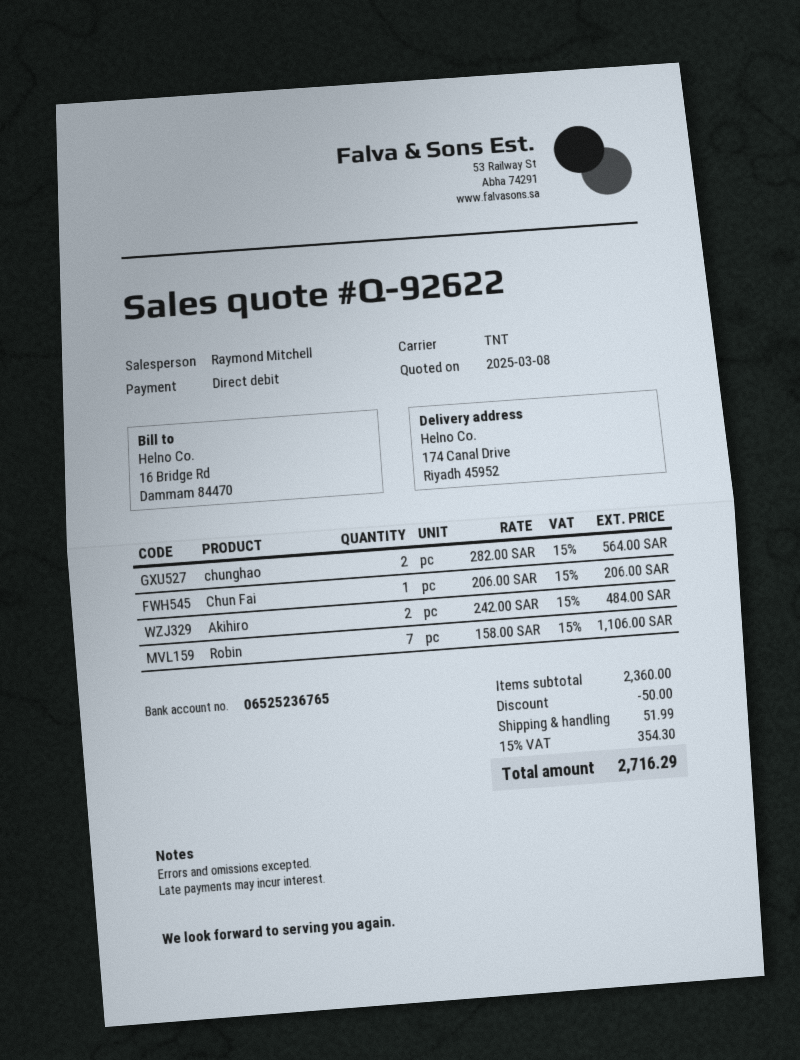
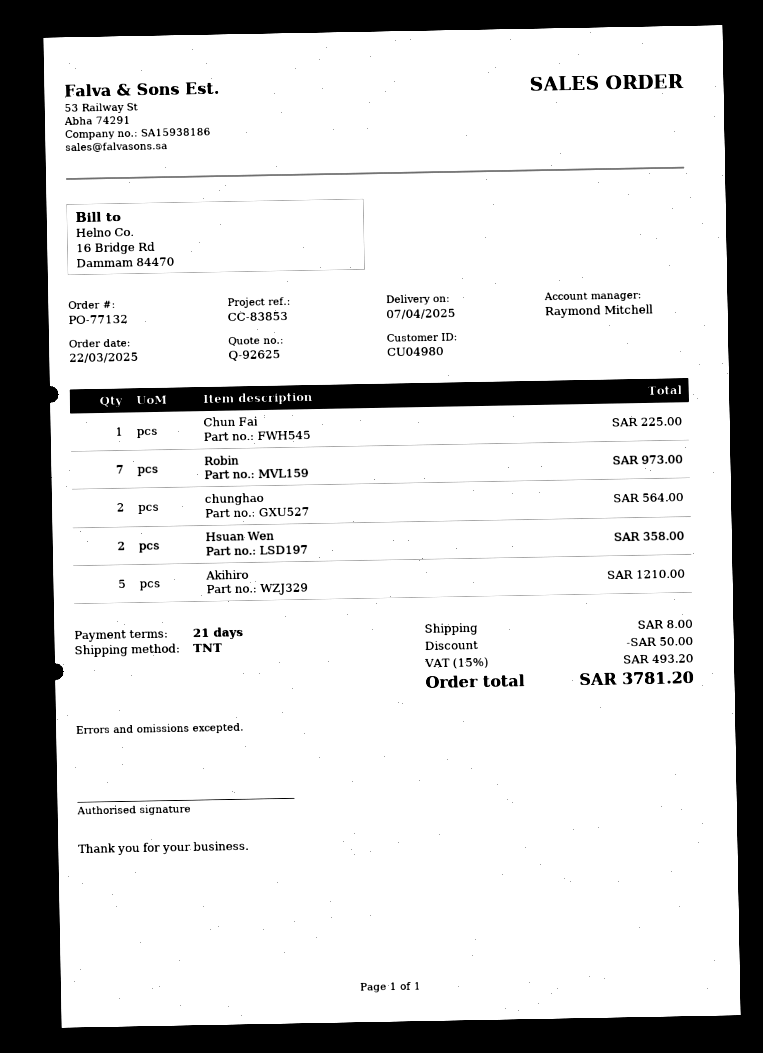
quote number: Q-92622 -> Q-92625
Chun Fai: 1 for 206.00 -> 1 for 225.00
Akihiro: 2 for 484.00 -> 5 for 1210.00
Robin: 7 for 1106.00 -> 7 for 973.00
Hsuan Wen: none -> 2 for 358.00
shipping: 51.99 -> 8.00
tax: 15% = 354.30 -> 15% = 493.20
total: 2716.29 -> 3781.20

